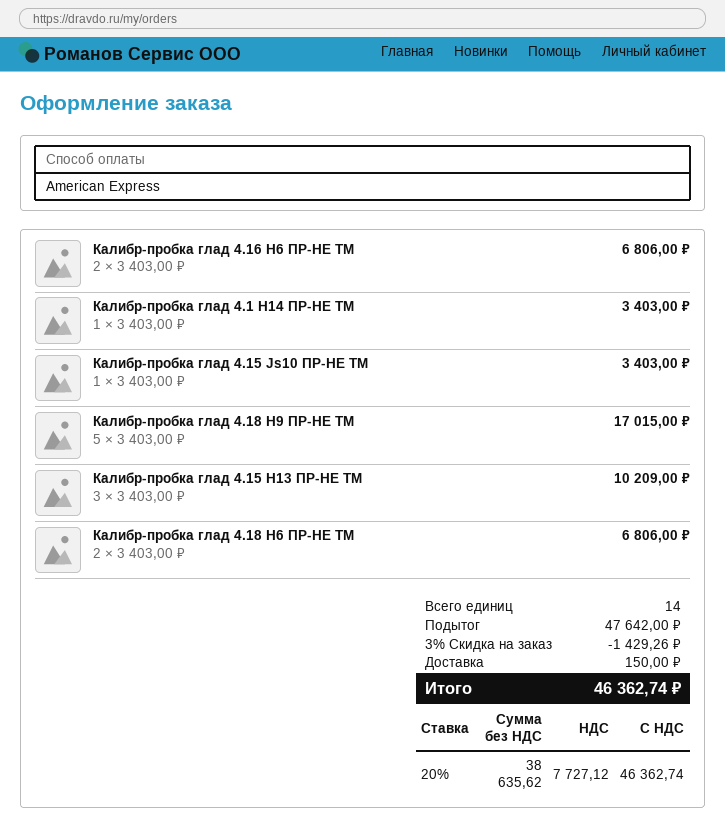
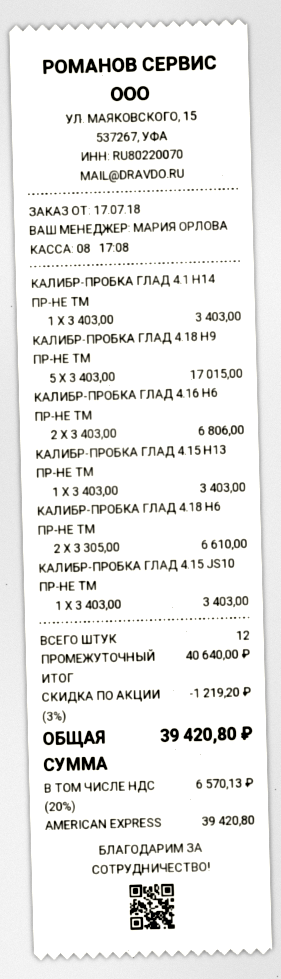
Калибр-пробка глад 4.15 Н13 ПР-НЕ ТМ: 3 x 3403.00 = 10209.00 -> 1 x 3403.00 = 3403.00
Калибр-пробка глад 4.18 Н6 ПР-НЕ ТМ: 2 x 3403.00 = 6806.00 -> 2 x 3305.00 = 6610.00
total quantity: 14 -> 12
subtotal: 47642.00 -> 40640.00
discount: 3% = 1429.26 -> 3% = 1219.20
shipping: 150.00 -> none
tax: 20% = 7727.12 -> 20% = 6570.13
total: 46362.74 -> 39420.80

